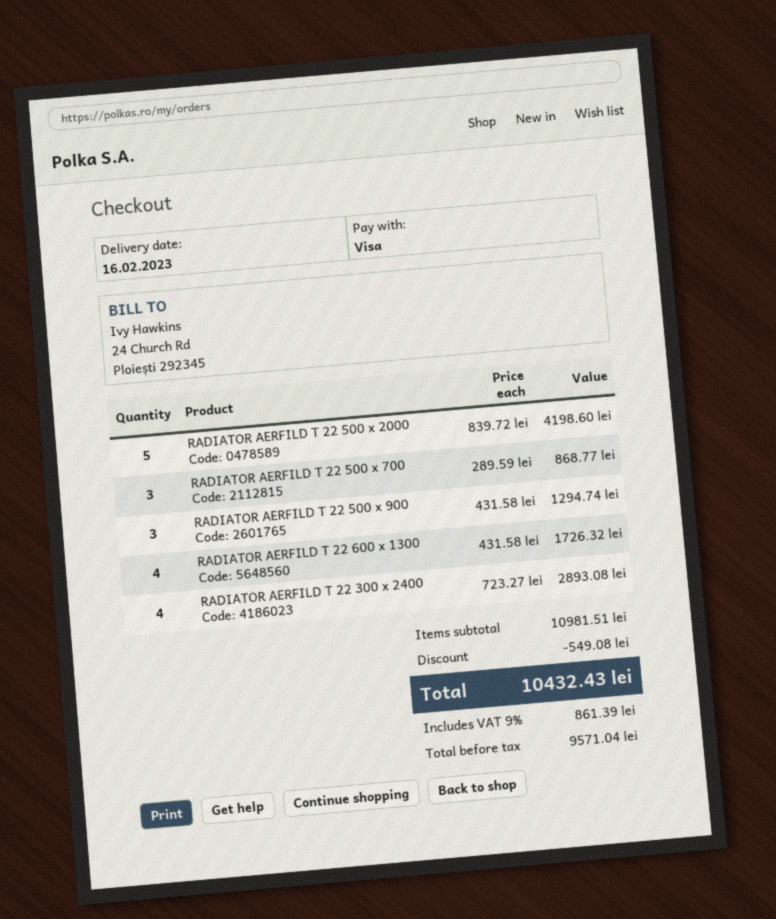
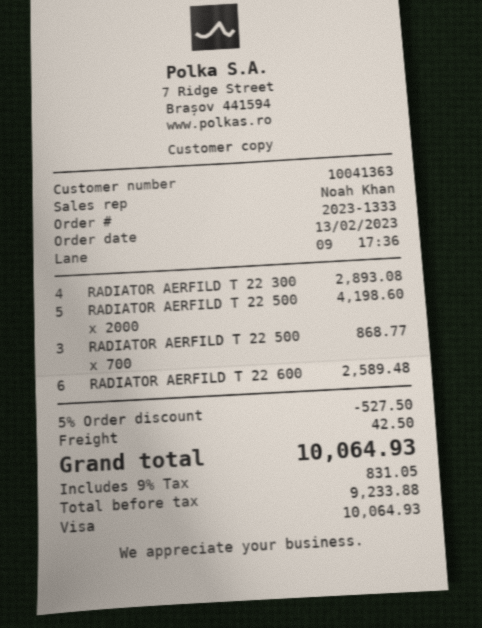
RADIATOR AERFILD T 22 500 x 900: 3 for 1294.74 -> none
RADIATOR AERFILD T 22 600 x 1300: 4 for 1726.32 -> 6 for 2589.48
discount: 549.08 -> 527.50
shipping: none -> 42.50
net: 9571.04 -> 9233.88
tax: 9% = 861.39 -> 9% = 831.05
total: 10432.43 -> 10064.93

